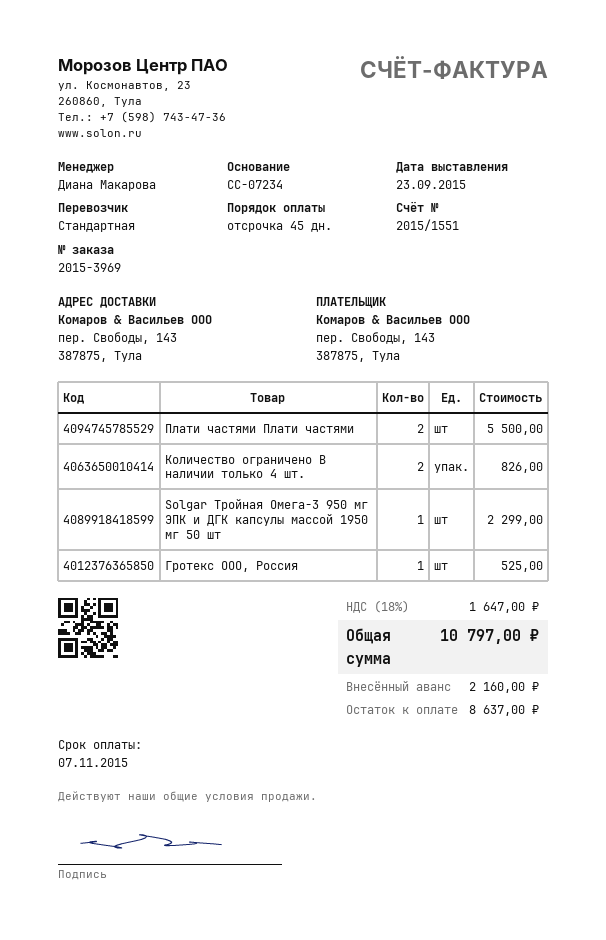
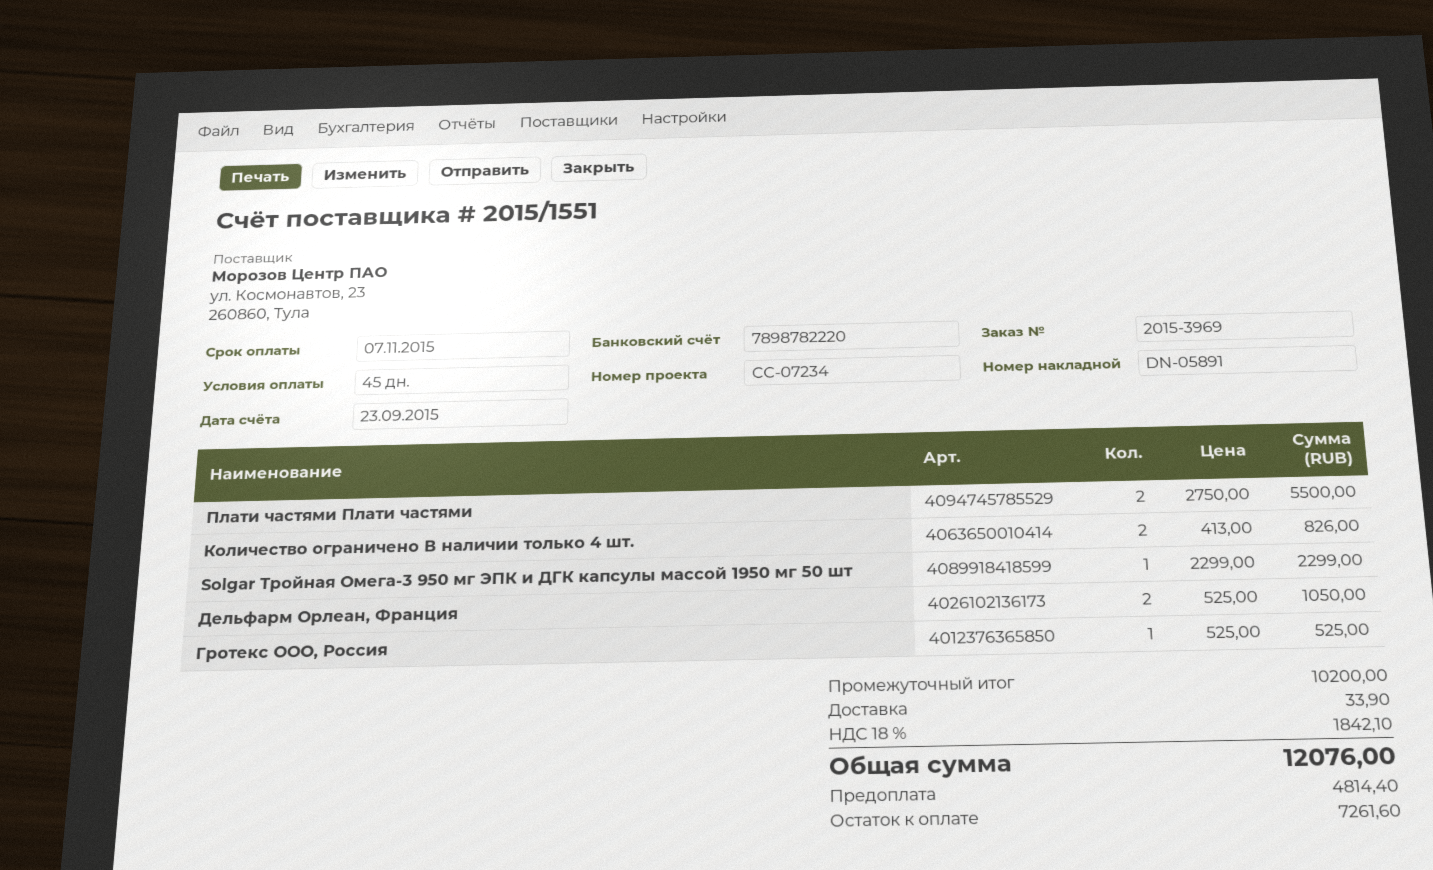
Дельфарм Орлеан, Франция: none -> 2 for 1050.00
shipping: none -> 33.90
tax: 18% = 1647.00 -> 18% = 1842.10
total: 10797.00 -> 12076.00
deposit: 2160.00 -> 4814.40
balance: 8637.00 -> 7261.60

